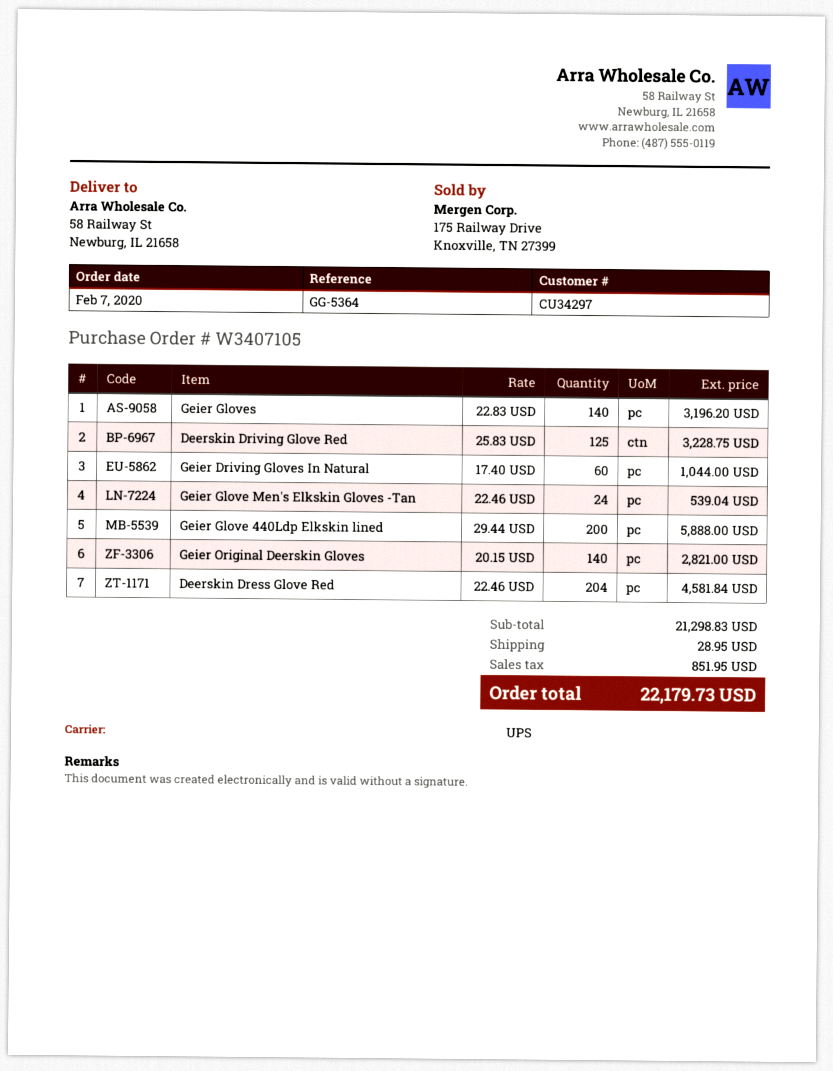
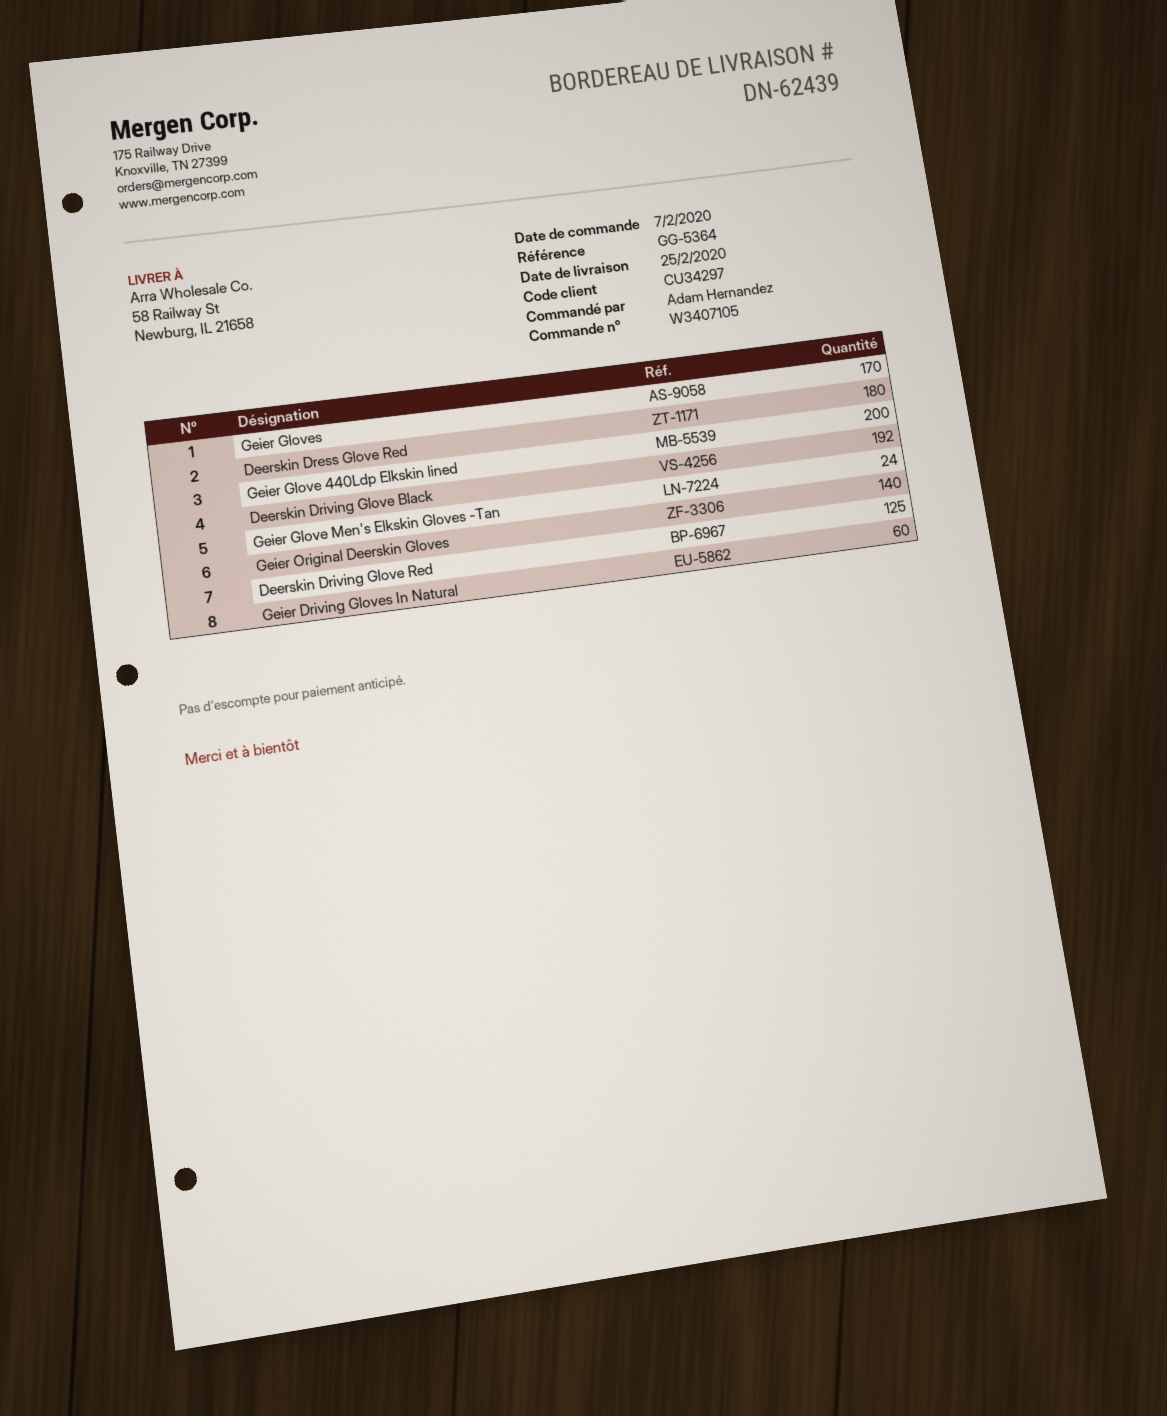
Geier Gloves: 140 -> 170
Deerskin Dress Glove Red: 204 -> 180
Deerskin Driving Glove Black: none -> 192

